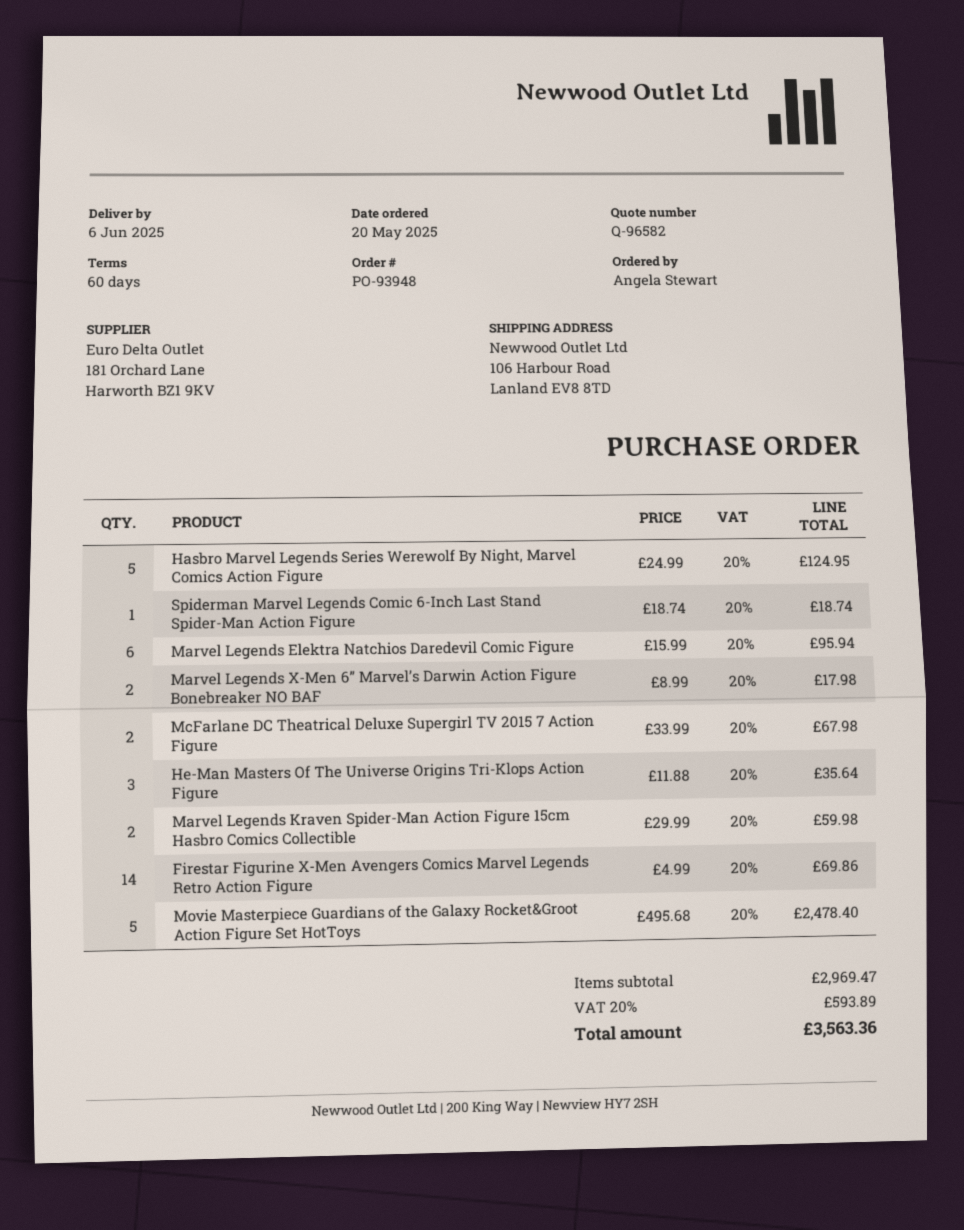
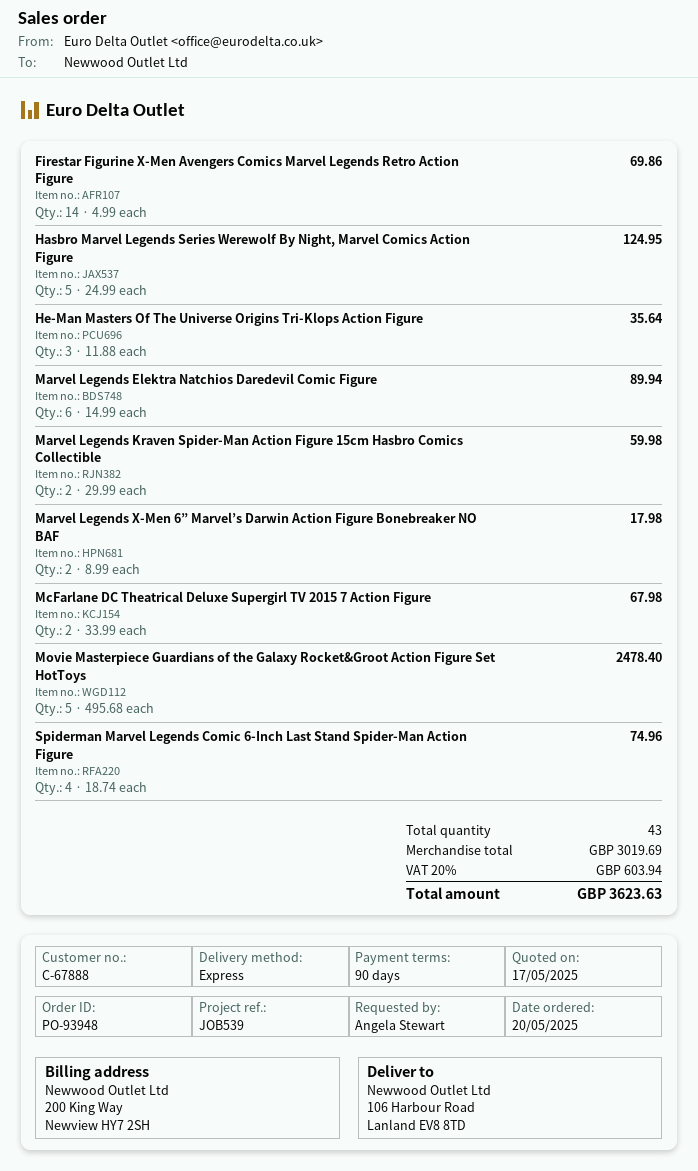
payment terms: 60 days -> 90 days
Spiderman Marvel Legends Comic 6-Inch Last Stand Spider-Man Action Figure: 1 x 18.74 = 18.74 -> 4 x 18.74 = 74.96
Marvel Legends Elektra Natchios Daredevil Comic Figure: 6 x 15.99 = 95.94 -> 6 x 14.99 = 89.94
subtotal: 2969.47 -> 3019.69
tax: 20% = 593.89 -> 20% = 603.94
total: 3563.36 -> 3623.63

